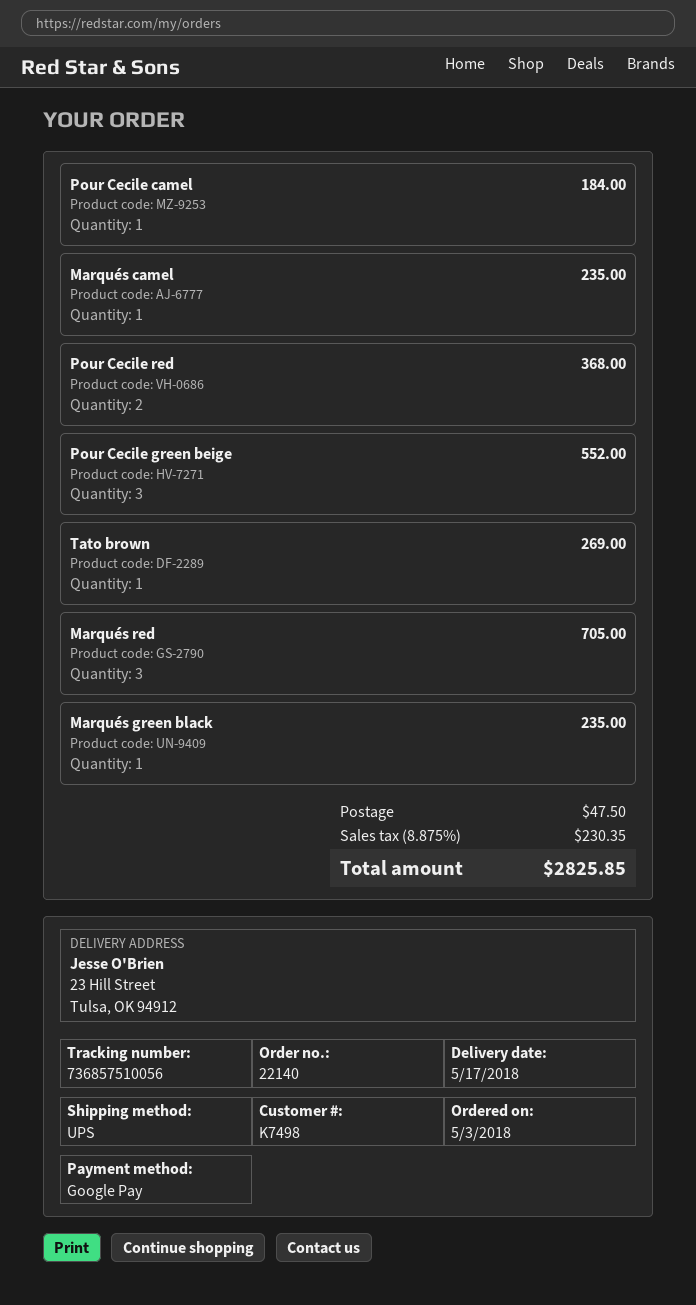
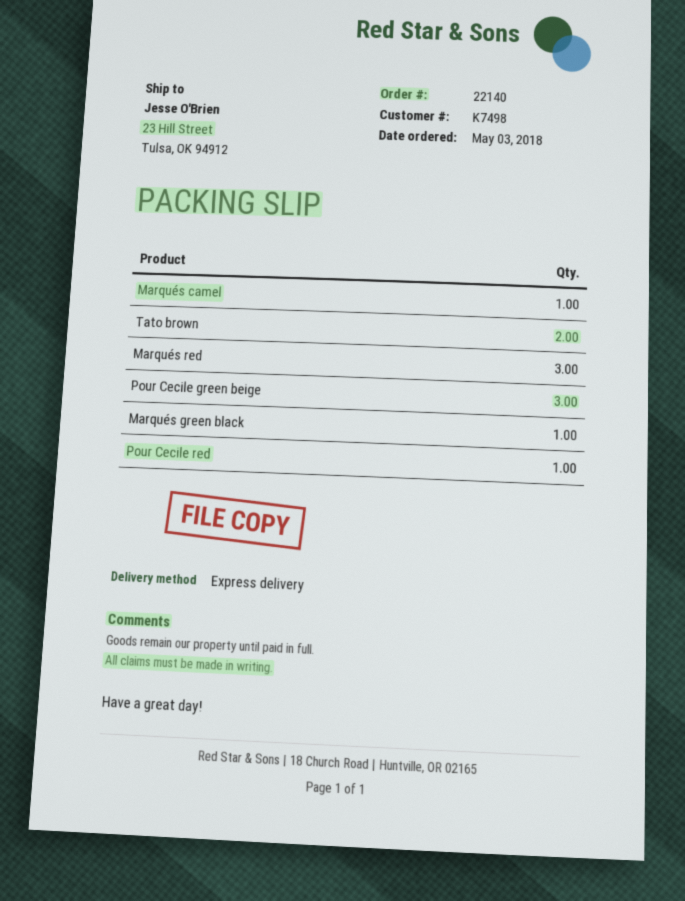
shipping method: UPS -> express
Pour Cecile camel: 1 -> none
Pour Cecile red: 2 -> 1
Tato brown: 1 -> 2

